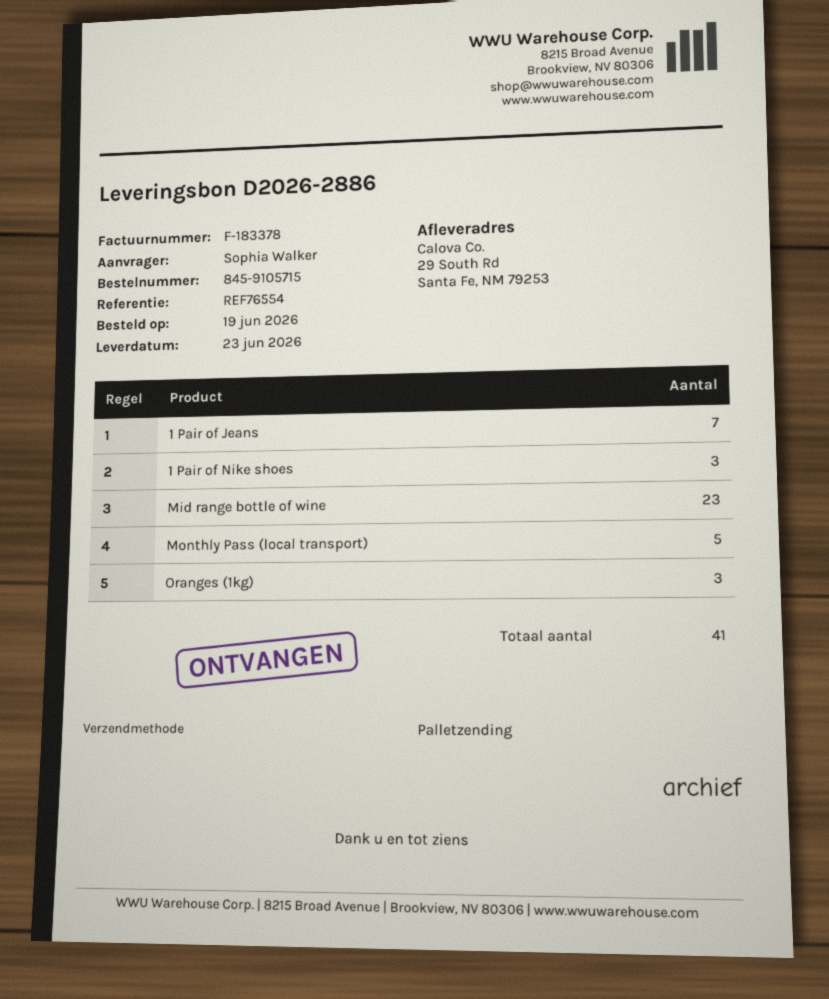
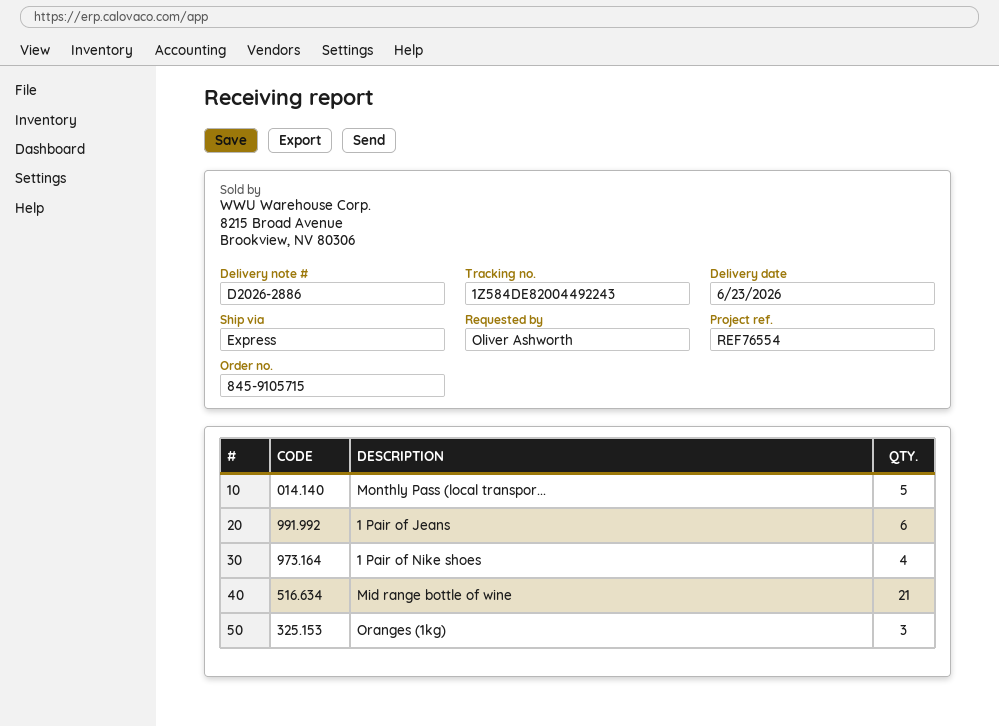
ordered by: Sophia Walker -> Oliver Ashworth
shipping method: pallet freight -> express
1 Pair of Jeans: 7 -> 6
1 Pair of Nike shoes: 3 -> 4
Mid range bottle of wine: 23 -> 21

